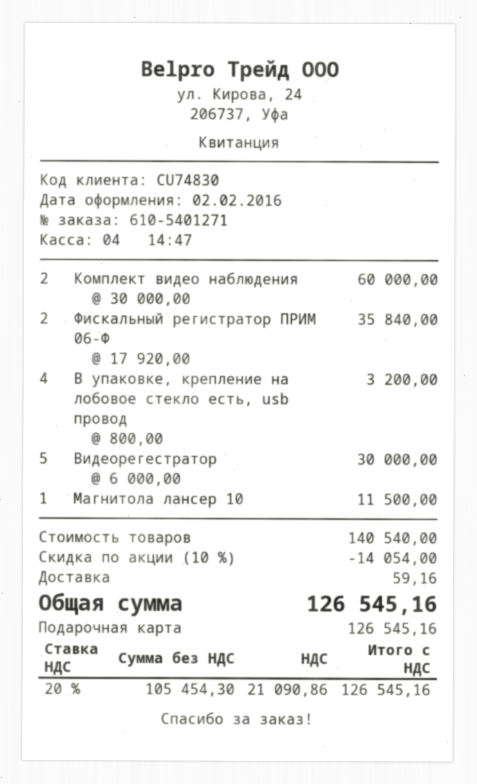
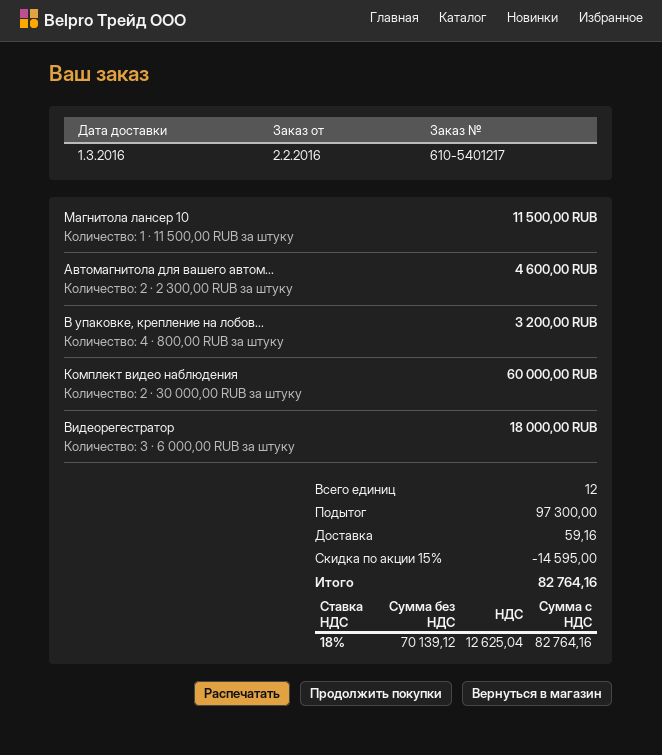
order number: 610-5401271 -> 610-5401217
Фискальный регистратор ПРИМ 06-Ф: 2 x 17920.00 = 35840.00 -> none
Видеорегестратор: 5 x 6000.00 = 30000.00 -> 3 x 6000.00 = 18000.00
Автомагнитола для вашего автом...: none -> 2 x 2300.00 = 4600.00
subtotal: 140540.00 -> 97300.00
discount: 10% = 14054.00 -> 15% = 14595.00
net: 105454.30 -> 70139.12
tax: 20% = 21090.86 -> 18% = 12625.04
total: 126545.16 -> 82764.16

